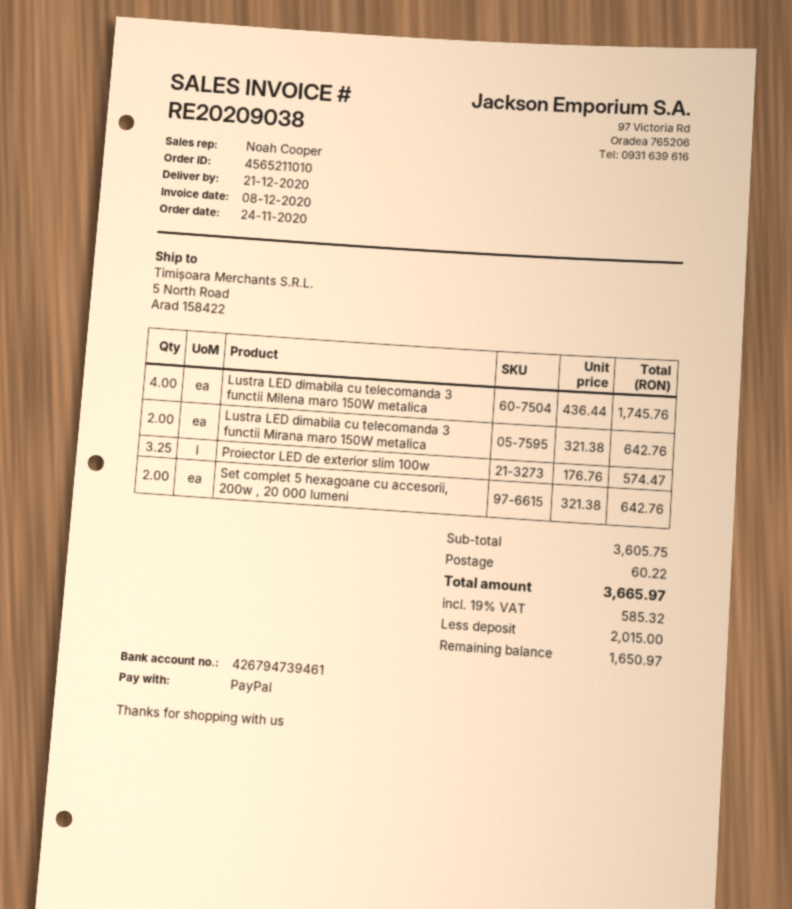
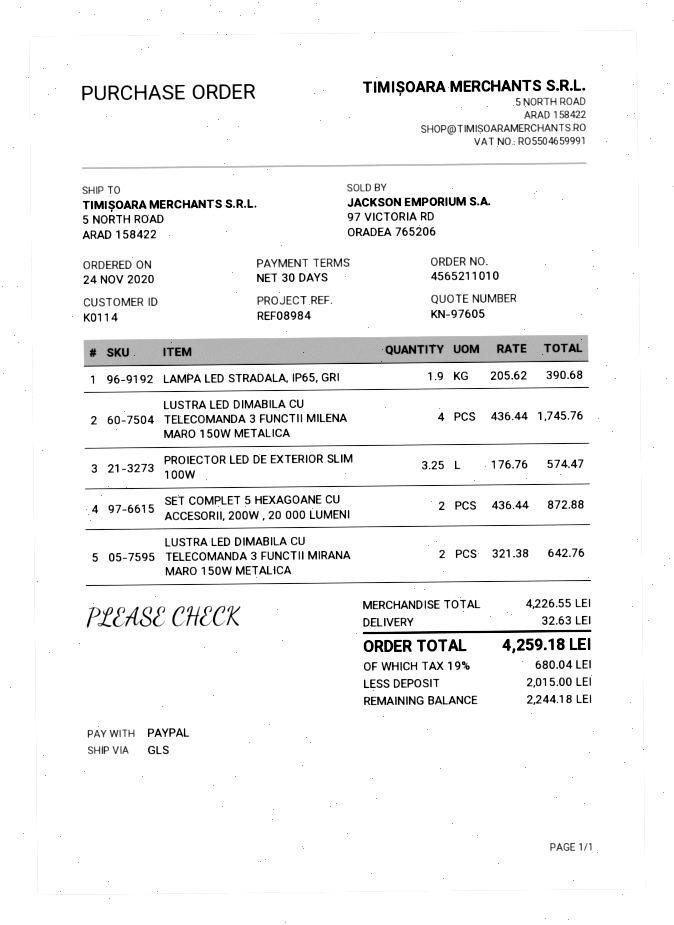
Set complet 5 hexagoane cu accesorii, 200w , 20 000 lumeni: 2 x 321.38 = 642.76 -> 2 x 436.44 = 872.88
LAMPA LED STRADALA, IP65, GRI: none -> 1.9 x 205.62 = 390.68
subtotal: 3605.75 -> 4226.55
shipping: 60.22 -> 32.63
tax: 19% = 585.32 -> 19% = 680.04
total: 3665.97 -> 4259.18
balance: 1650.97 -> 2244.18

